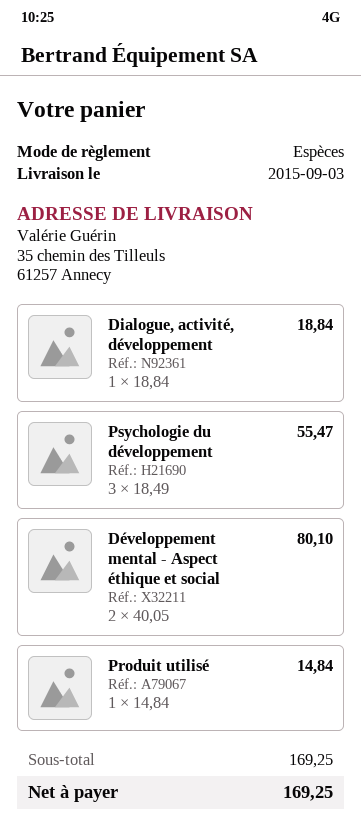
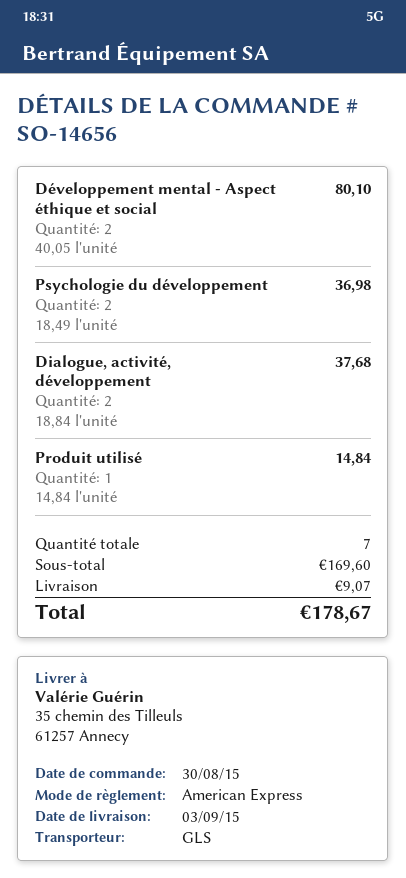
payment method: cash -> American Express
Dialogue, activité, développement: 1 x 18.84 = 18.84 -> 2 x 18.84 = 37.68
Psychologie du développement: 3 x 18.49 = 55.47 -> 2 x 18.49 = 36.98
subtotal: 169.25 -> 169.60
shipping: none -> 9.07
total: 169.25 -> 178.67

